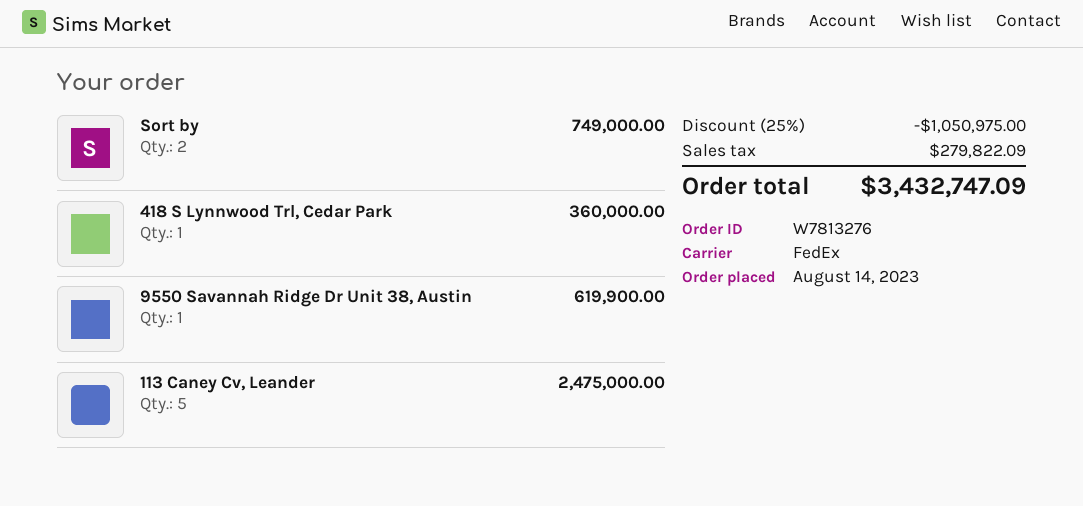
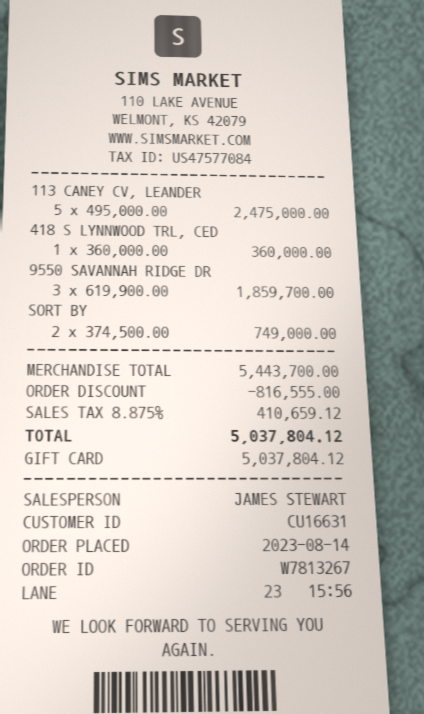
order number: W7813276 -> W7813267
9550 Savannah Ridge Dr Unit 38, Austin: 1 for 619900.00 -> 3 for 1859700.00
discount: 1050975.00 -> 816555.00
tax: 279822.09 -> 410659.12
total: 3432747.09 -> 5037804.12

